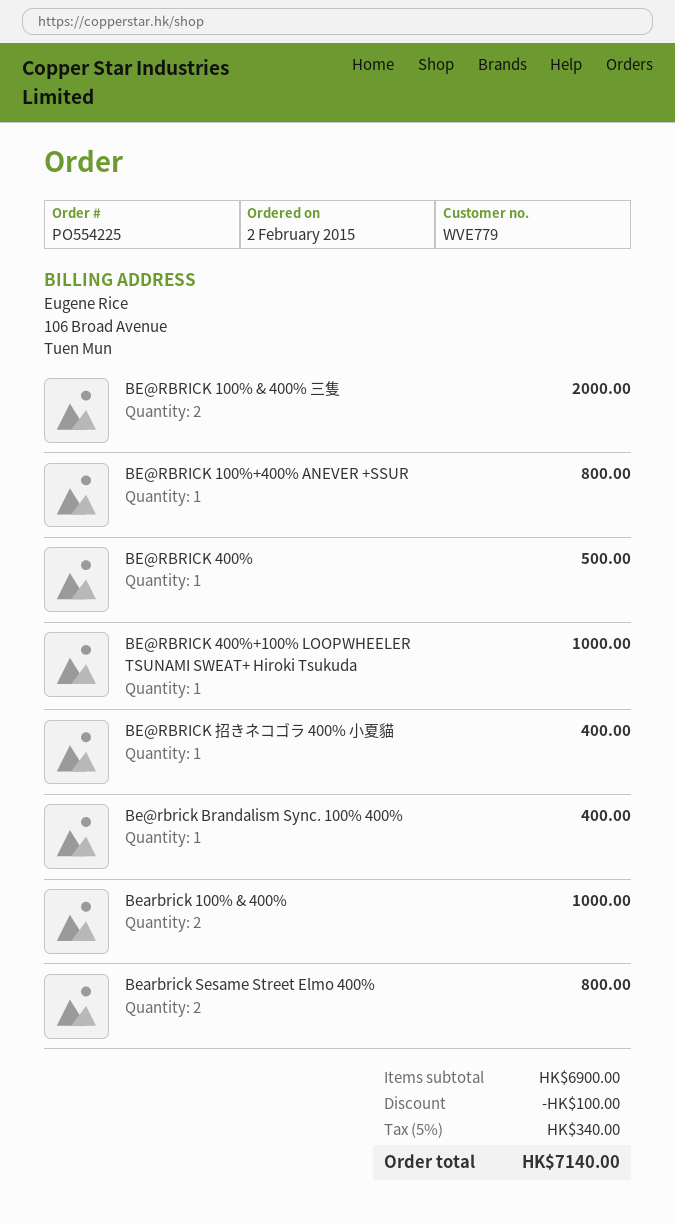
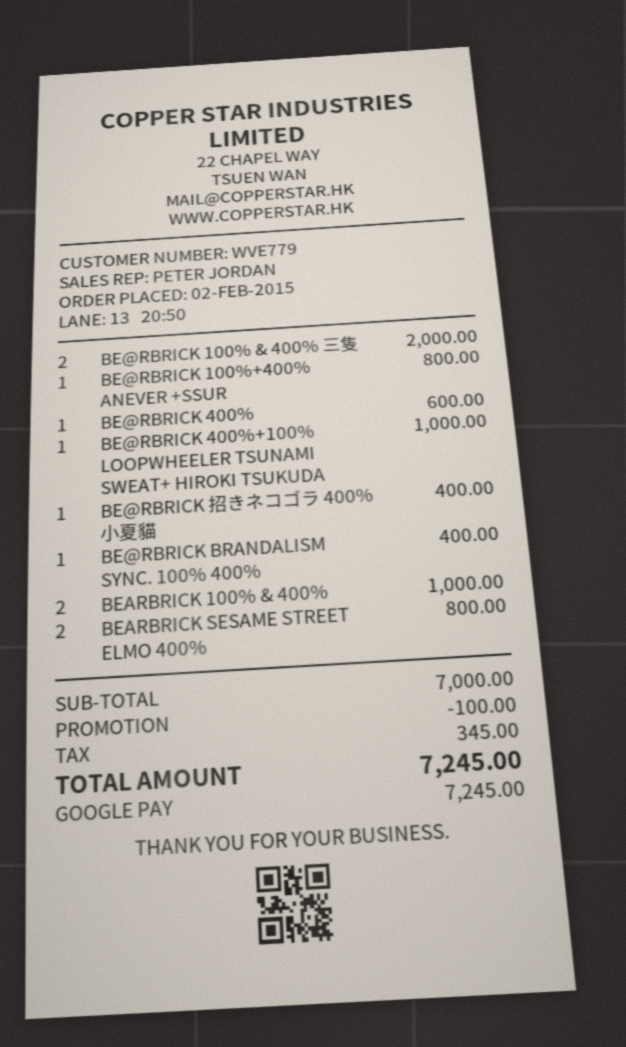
BE@RBRICK 400%: 1 for 500.00 -> 1 for 600.00
subtotal: 6900.00 -> 7000.00
tax: 340.00 -> 345.00
total: 7140.00 -> 7245.00

